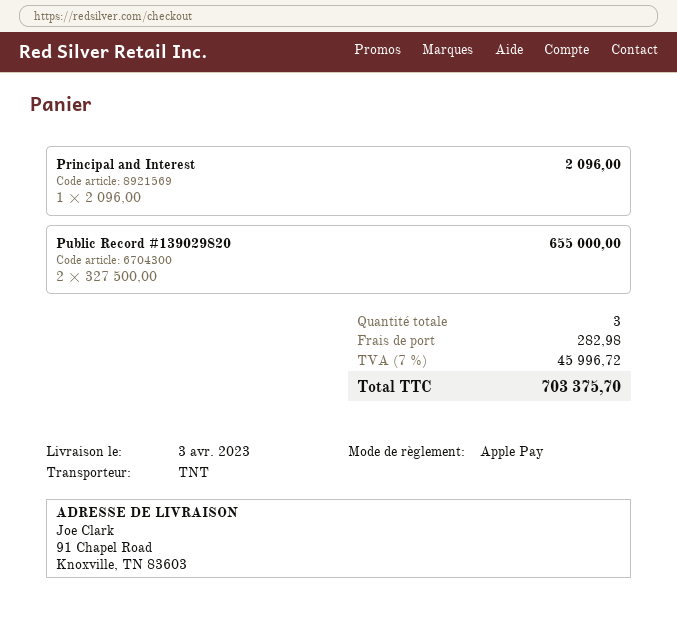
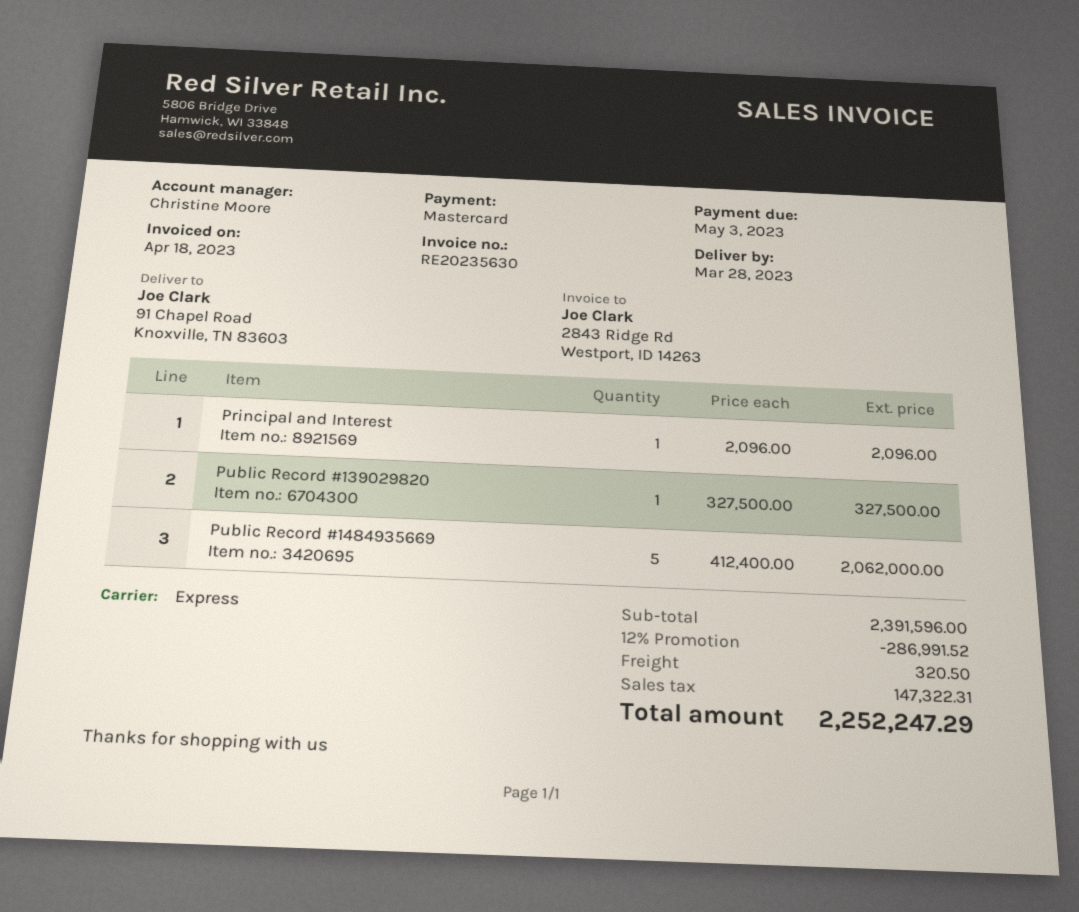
delivery date: 2023-04-03 -> 2023-03-28
payment method: Apple Pay -> Mastercard
shipping method: TNT -> express
Public Record #139029820: 2 x 327500.00 = 655000.00 -> 1 x 327500.00 = 327500.00
Public Record #1484935669: none -> 5 x 412400.00 = 2062000.00
discount: none -> 12% = 286991.52
shipping: 282.98 -> 320.50
tax: 45996.72 -> 147322.31
total: 703375.70 -> 2252247.29

